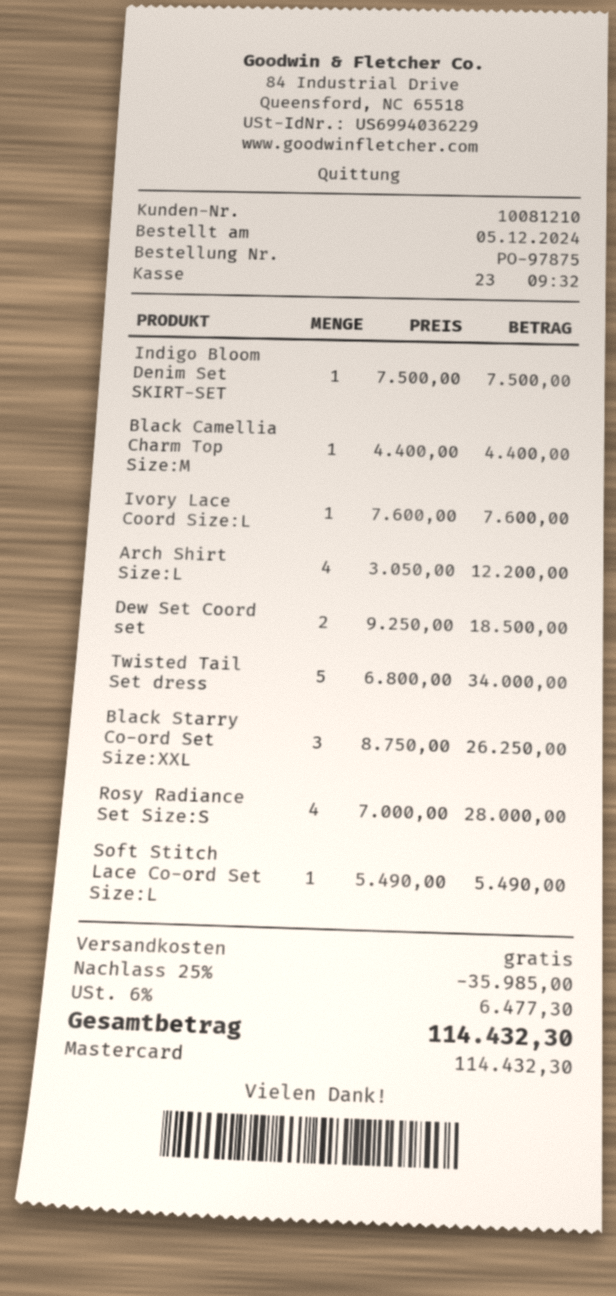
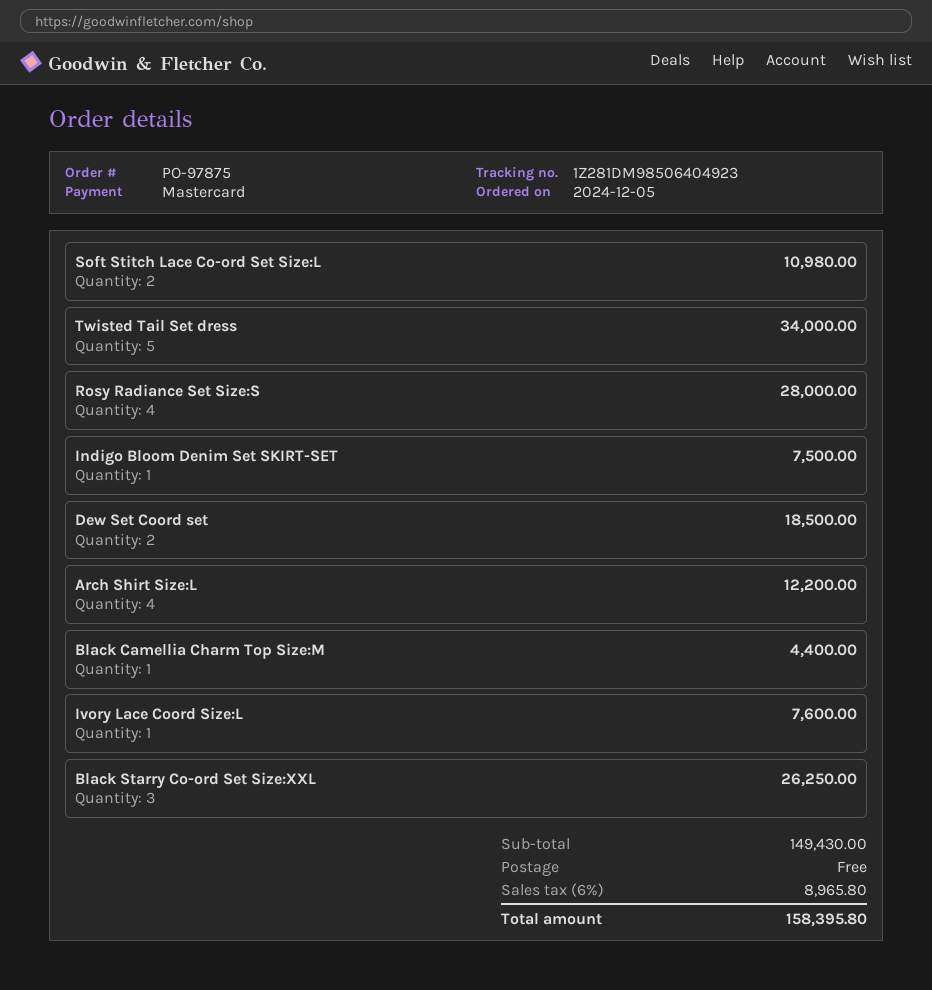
Soft Stitch Lace Co-ord Set Size:L: 1 for 5490.00 -> 2 for 10980.00
discount: 25% = 35985.00 -> none
tax: 6% = 6477.30 -> 6% = 8965.80
total: 114432.30 -> 158395.80

